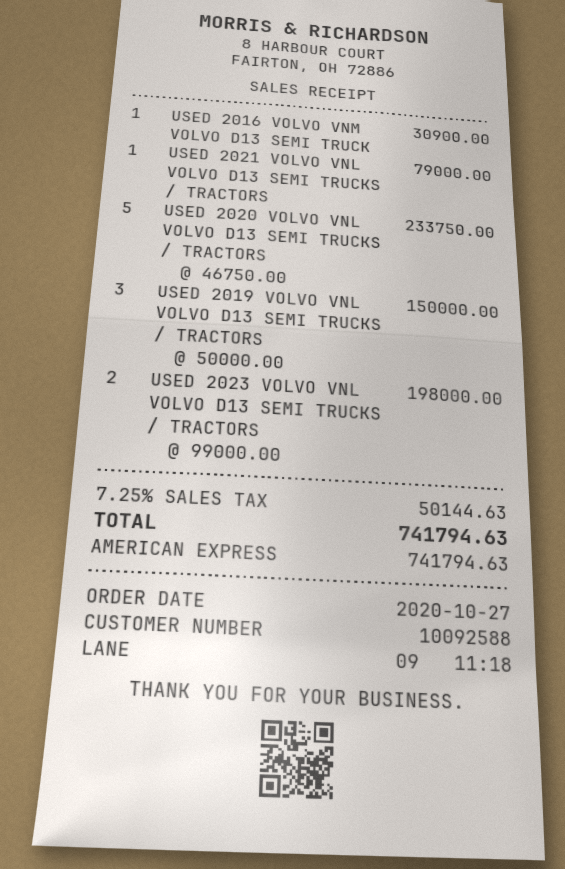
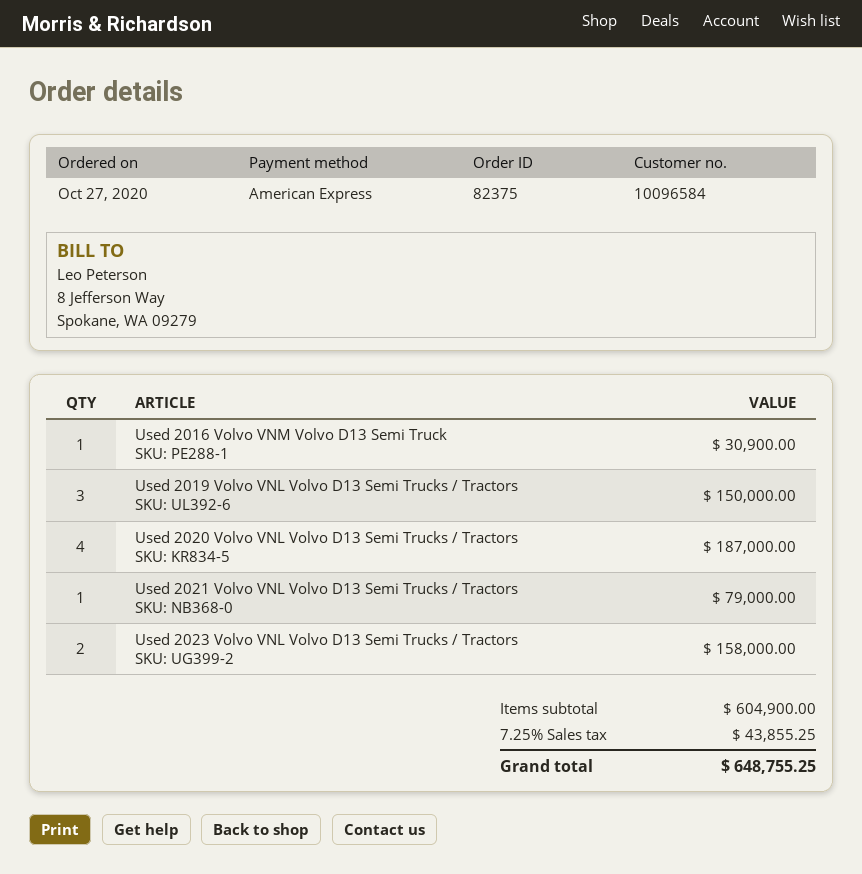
customer number: 10092588 -> 10096584
USED 2020 VOLVO VNL VOLVO D13 SEMI TRUCKS / TRACTORS: 5 for 233750.00 -> 4 for 187000.00
USED 2023 VOLVO VNL VOLVO D13 SEMI TRUCKS / TRACTORS: 2 for 198000.00 -> 2 for 158000.00
tax: 7.25% = 50144.63 -> 7.25% = 43855.25
total: 741794.63 -> 648755.25

